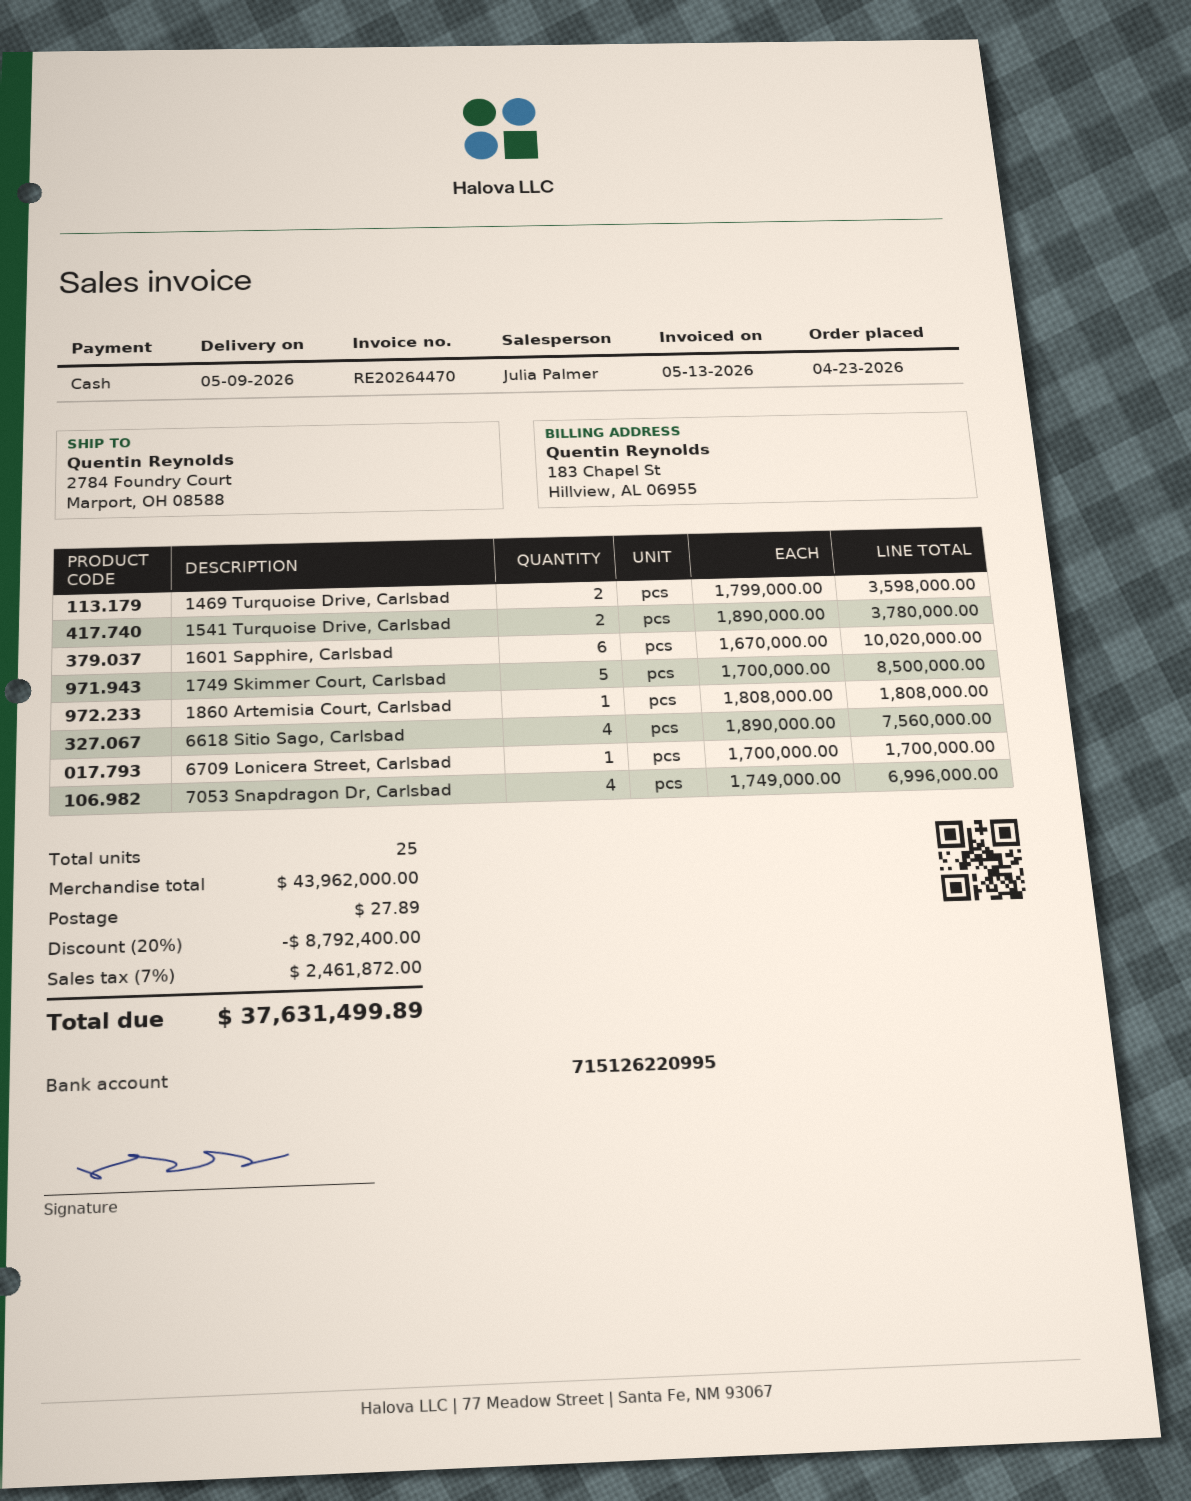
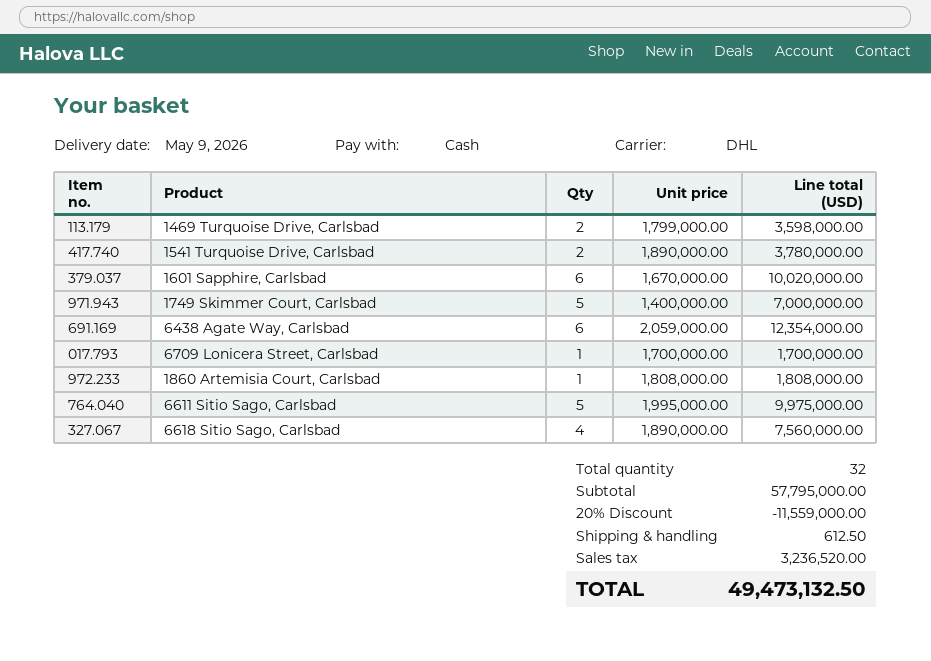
1749 Skimmer Court, Carlsbad: 5 x 1700000.00 = 8500000.00 -> 5 x 1400000.00 = 7000000.00
7053 Snapdragon Dr, Carlsbad: 4 x 1749000.00 = 6996000.00 -> none
6438 Agate Way, Carlsbad: none -> 6 x 2059000.00 = 12354000.00
6611 Sitio Sago, Carlsbad: none -> 5 x 1995000.00 = 9975000.00
total quantity: 25 -> 32
subtotal: 43962000.00 -> 57795000.00
discount: 20% = 8792400.00 -> 20% = 11559000.00
shipping: 27.89 -> 612.50
tax: 2461872.00 -> 3236520.00
total: 37631499.89 -> 49473132.50

